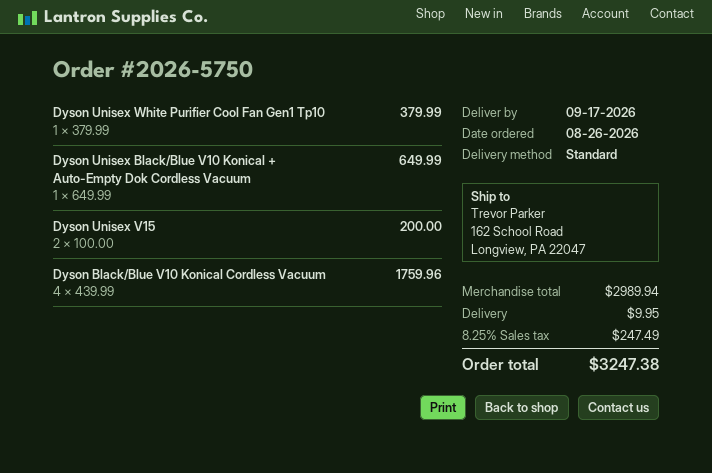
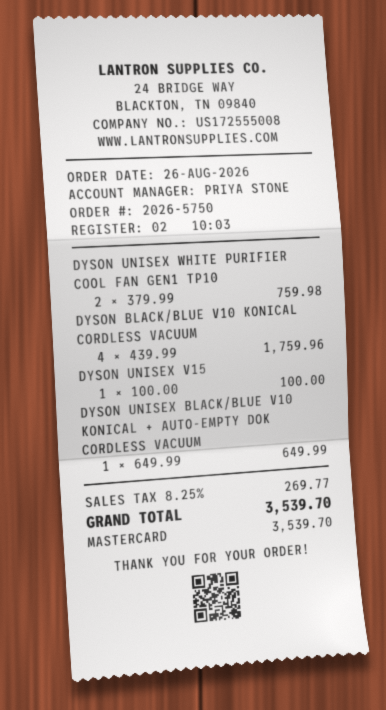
Dyson Unisex White Purifier Cool Fan Gen1 Tp10: 1 x 379.99 = 379.99 -> 2 x 379.99 = 759.98
Dyson Unisex V15: 2 x 100.00 = 200.00 -> 1 x 100.00 = 100.00
shipping: 9.95 -> none
tax: 8.25% = 247.49 -> 8.25% = 269.77
total: 3247.38 -> 3539.70

